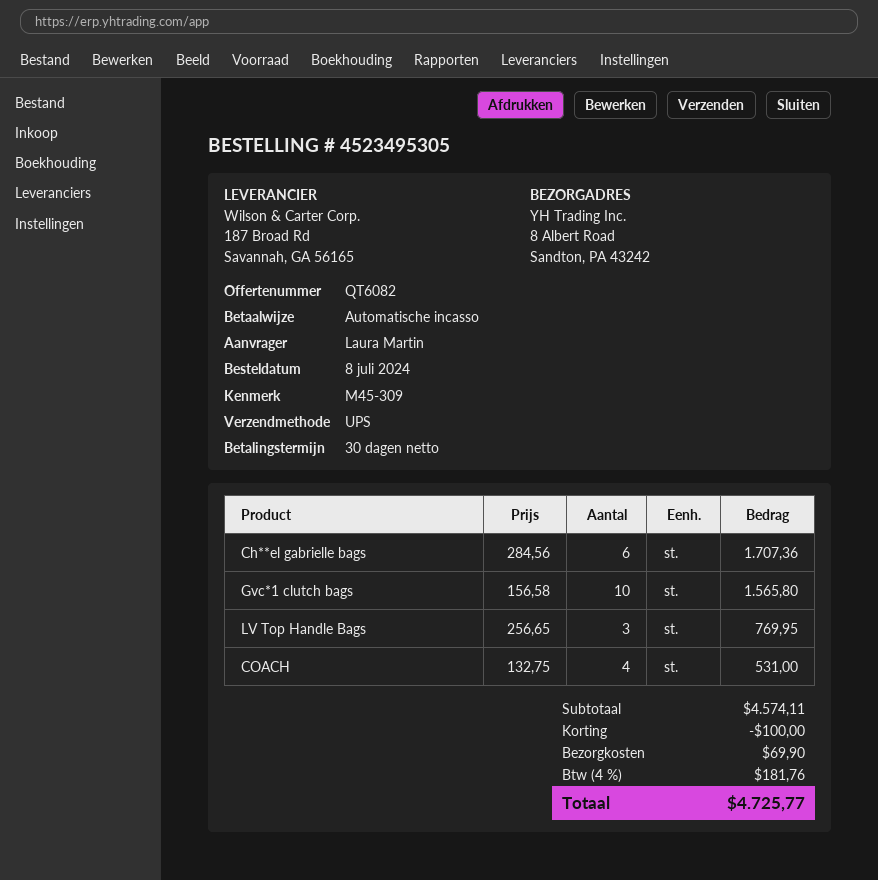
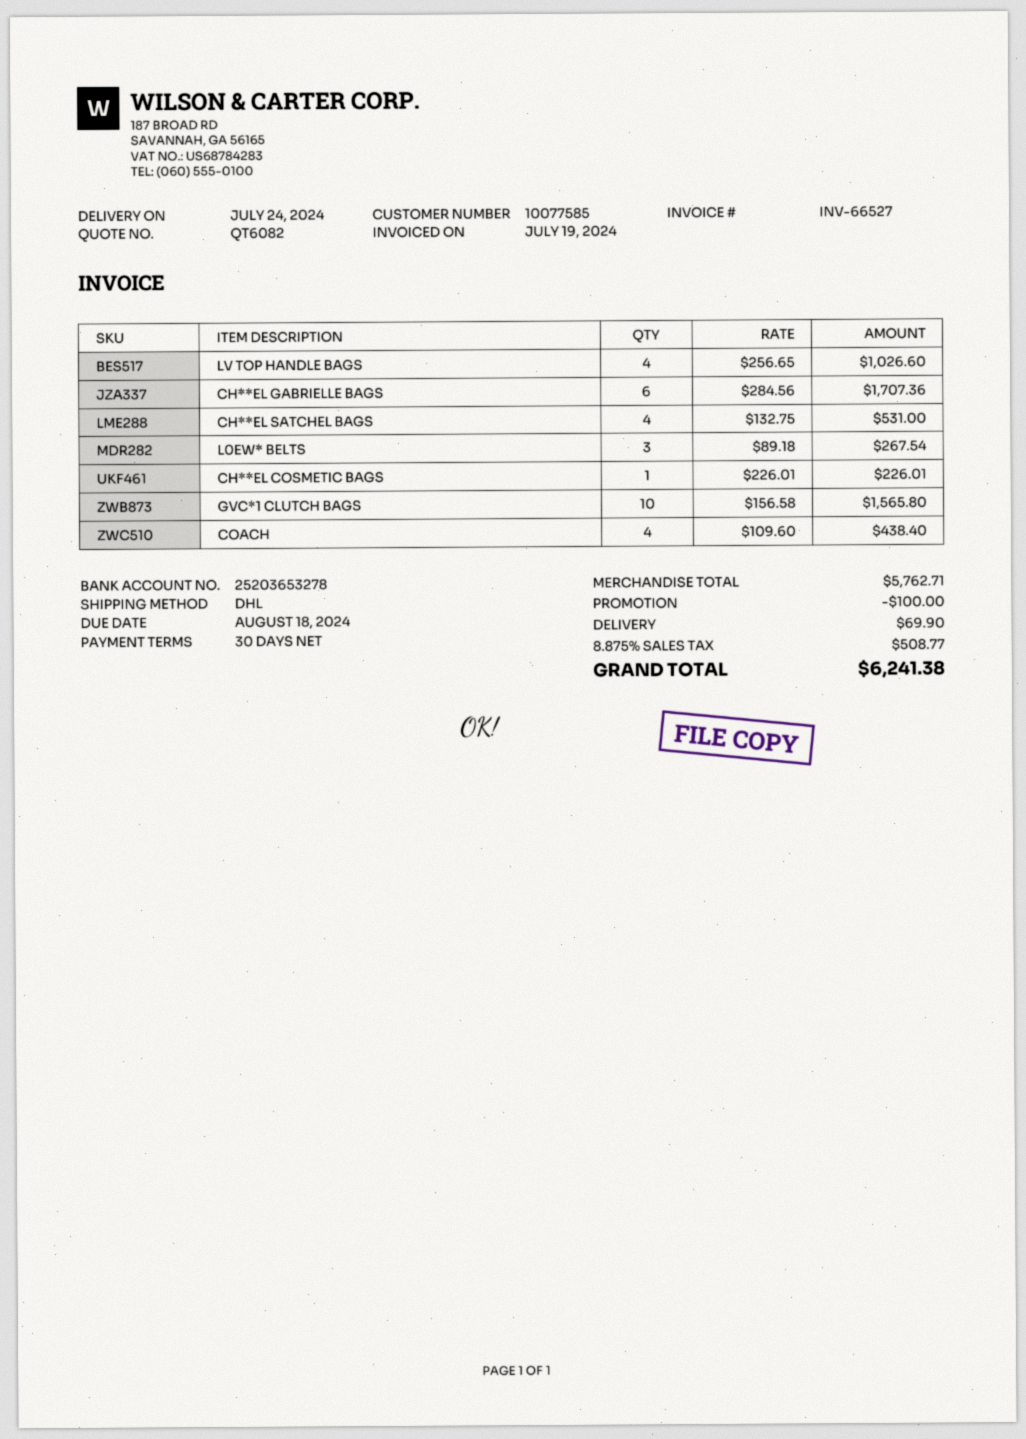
shipping method: UPS -> DHL
LV Top Handle Bags: 3 x 256.65 = 769.95 -> 4 x 256.65 = 1026.60
COACH: 4 x 132.75 = 531.00 -> 4 x 109.60 = 438.40
CH**EL SATCHEL BAGS: none -> 4 x 132.75 = 531.00
L0EW* BELTS: none -> 3 x 89.18 = 267.54
CH**EL COSMETIC BAGS: none -> 1 x 226.01 = 226.01
subtotal: 4574.11 -> 5762.71
tax: 4% = 181.76 -> 8.875% = 508.77
total: 4725.77 -> 6241.38

